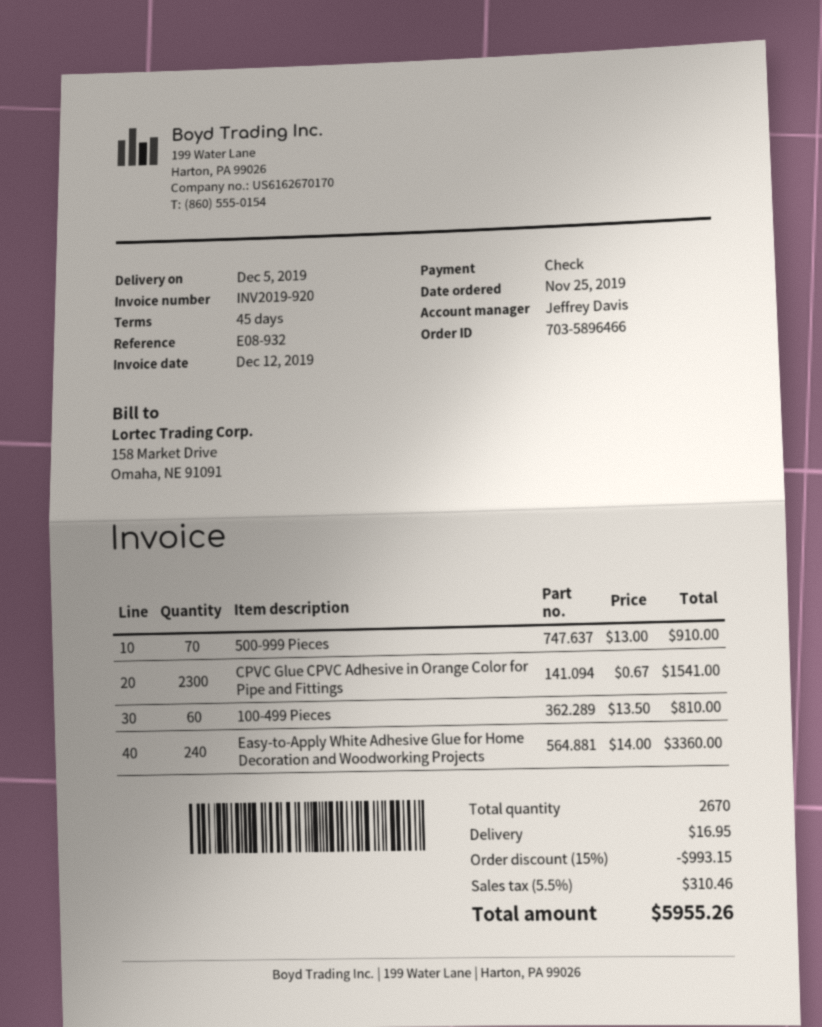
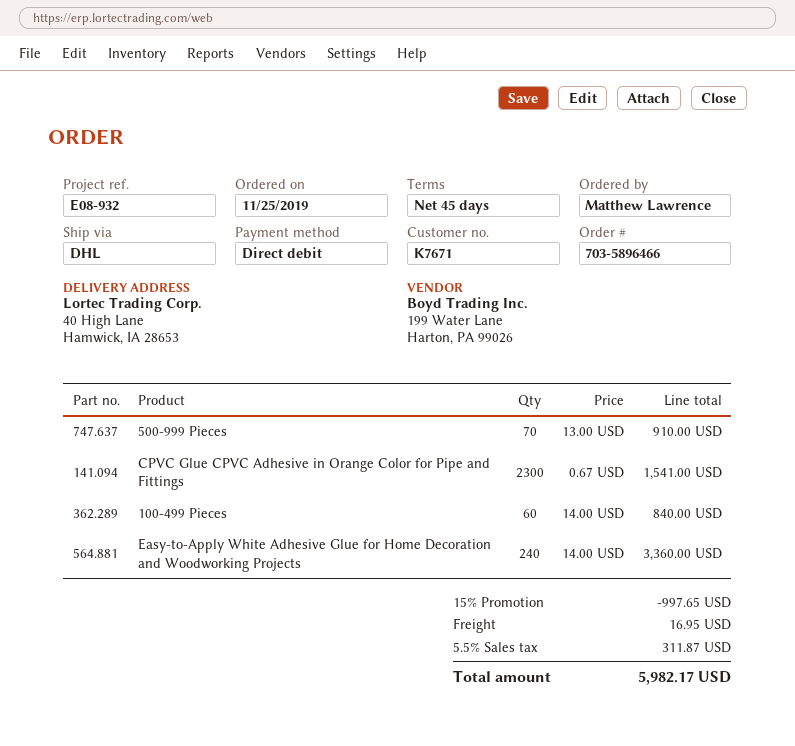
payment method: cheque -> direct debit
100-499 Pieces: 60 x 13.50 = 810.00 -> 60 x 14.00 = 840.00
discount: 15% = 993.15 -> 15% = 997.65
tax: 5.5% = 310.46 -> 5.5% = 311.87
total: 5955.26 -> 5982.17

